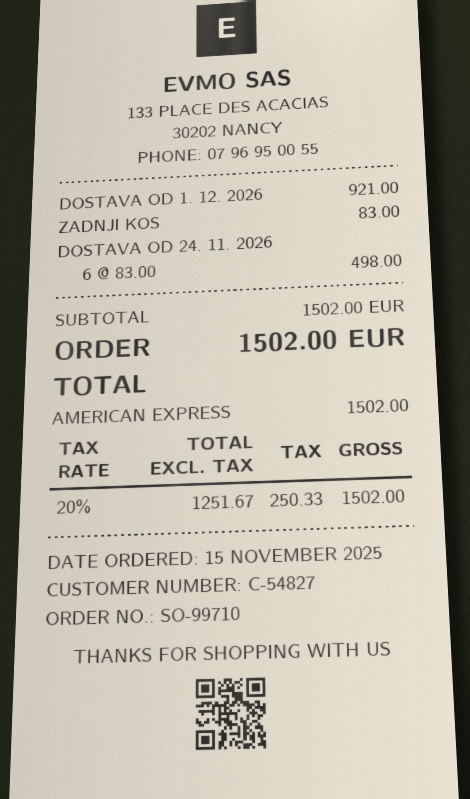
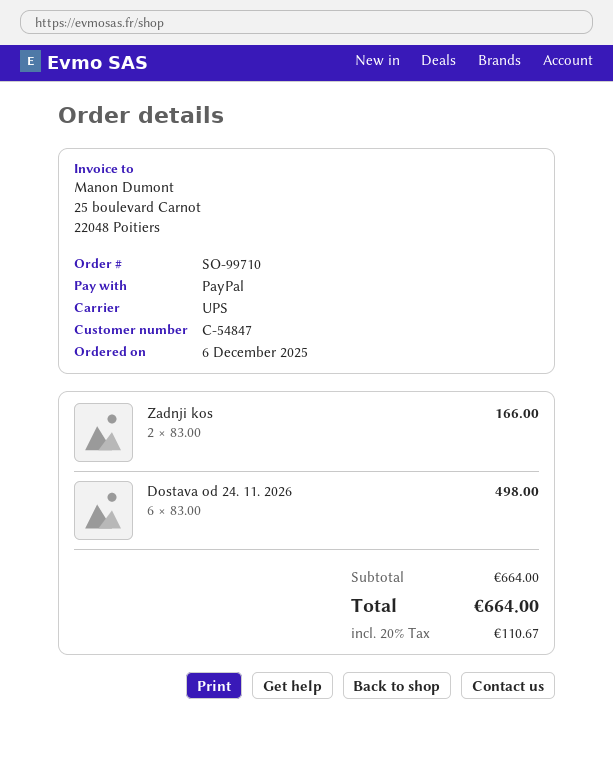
order date: 2025-11-15 -> 2025-12-06
customer number: C-54827 -> C-54847
payment method: American Express -> PayPal
DOSTAVA OD 1. 12. 2026: 1 x 921.00 = 921.00 -> none
ZADNJI KOS: 1 x 83.00 = 83.00 -> 2 x 83.00 = 166.00
subtotal: 1502.00 -> 664.00
tax: 20% = 250.33 -> 20% = 110.67
total: 1502.00 -> 664.00

